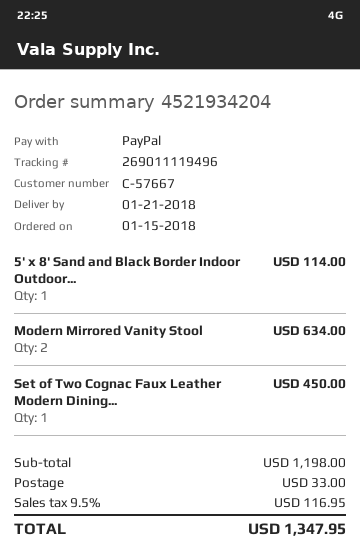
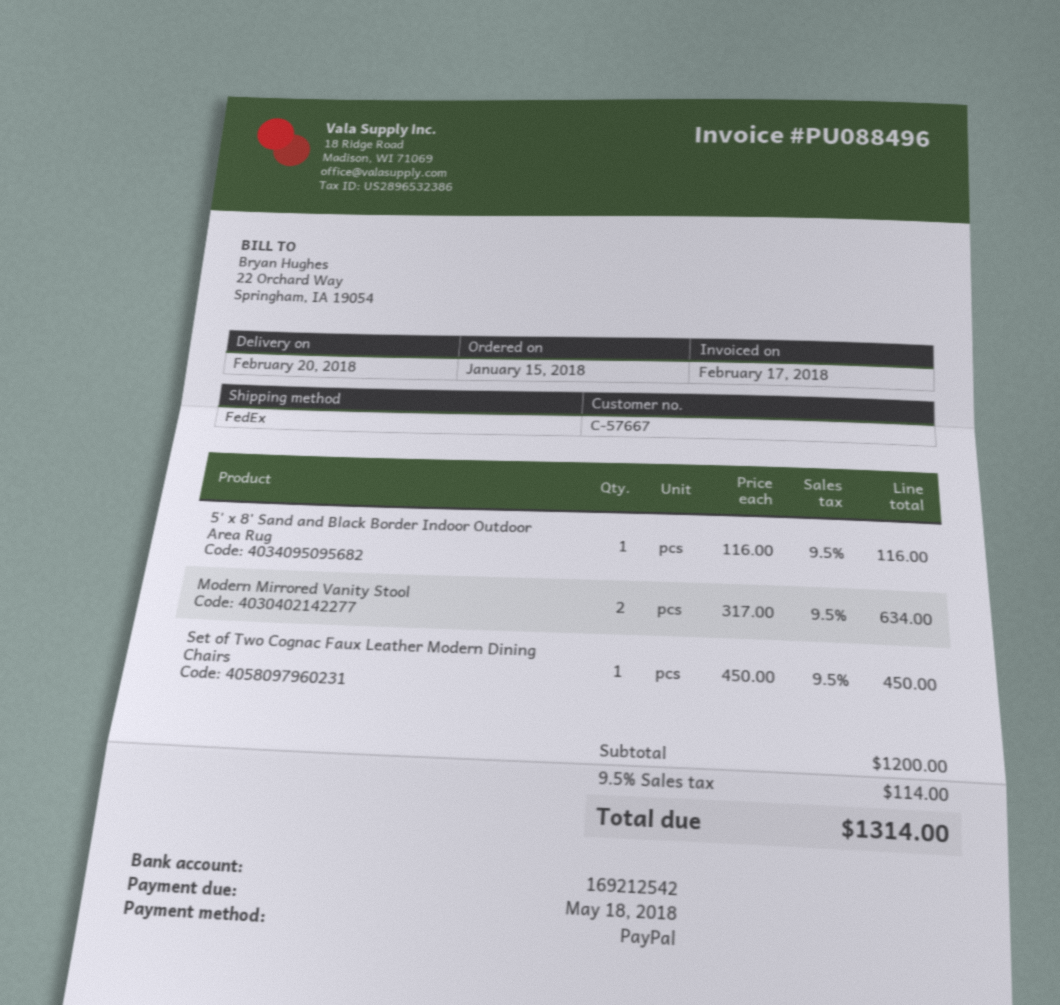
delivery date: 2018-01-21 -> 2018-02-20
5' x 8' Sand and Black Border Indoor Outdoor...: 1 for 114.00 -> 1 for 116.00
subtotal: 1198.00 -> 1200.00
shipping: 33.00 -> none
tax: 9.5% = 116.95 -> 9.5% = 114.00
total: 1347.95 -> 1314.00

